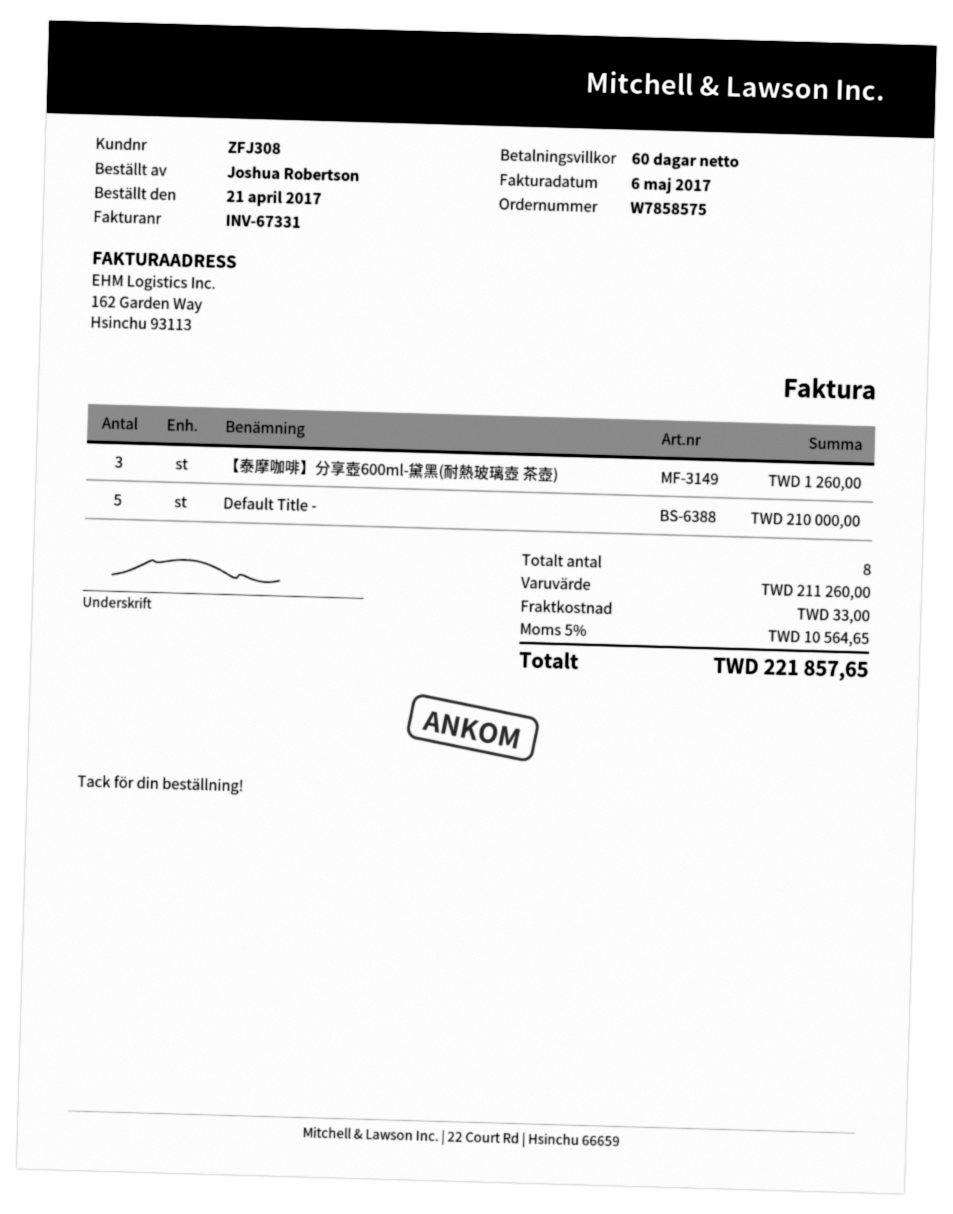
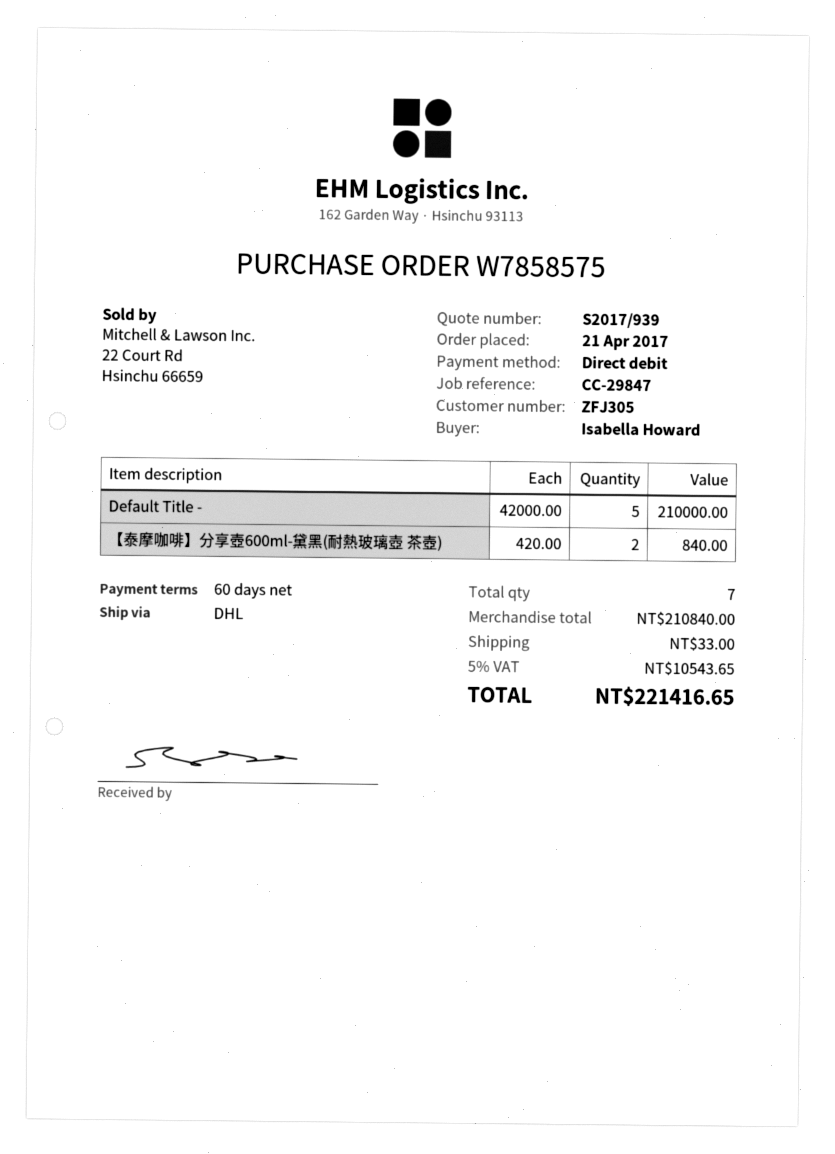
customer number: ZFJ308 -> ZFJ305
ordered by: Joshua Robertson -> Isabella Howard
【泰摩咖啡】分享壺600ml-黛黑(耐熱玻璃壺 茶壺): 3 for 1260.00 -> 2 for 840.00
total quantity: 8 -> 7
subtotal: 211260.00 -> 210840.00
tax: 5% = 10564.65 -> 5% = 10543.65
total: 221857.65 -> 221416.65

